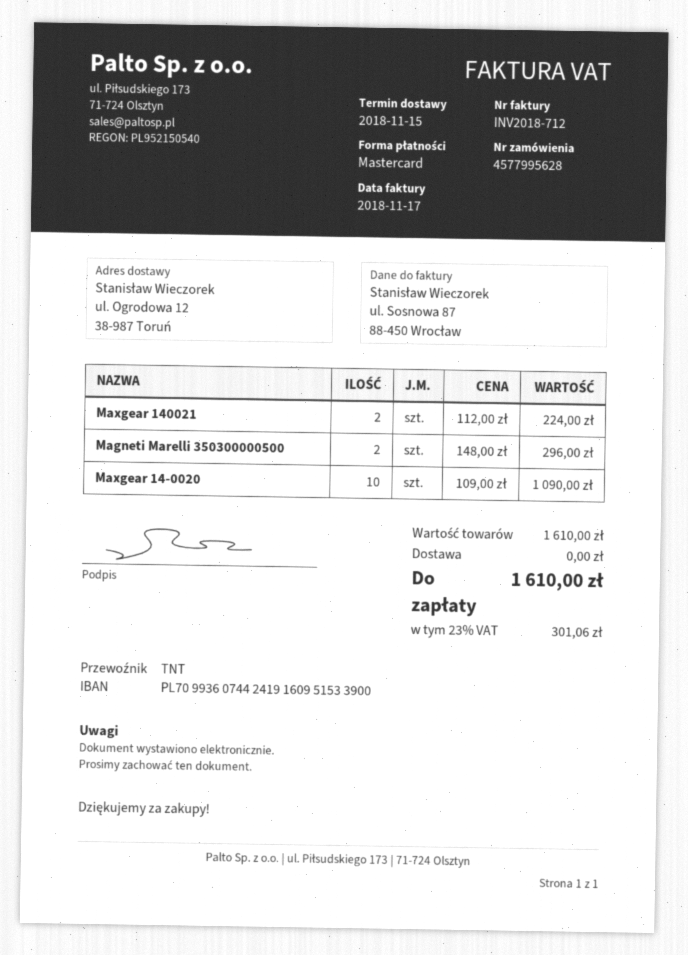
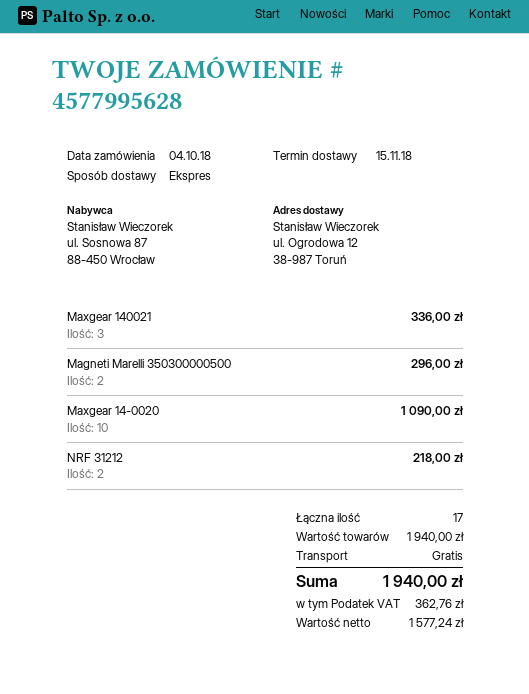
shipping method: TNT -> express
Maxgear 140021: 2 for 224.00 -> 3 for 336.00
NRF 31212: none -> 2 for 218.00
subtotal: 1610.00 -> 1940.00
tax: 301.06 -> 362.76
total: 1610.00 -> 1940.00

